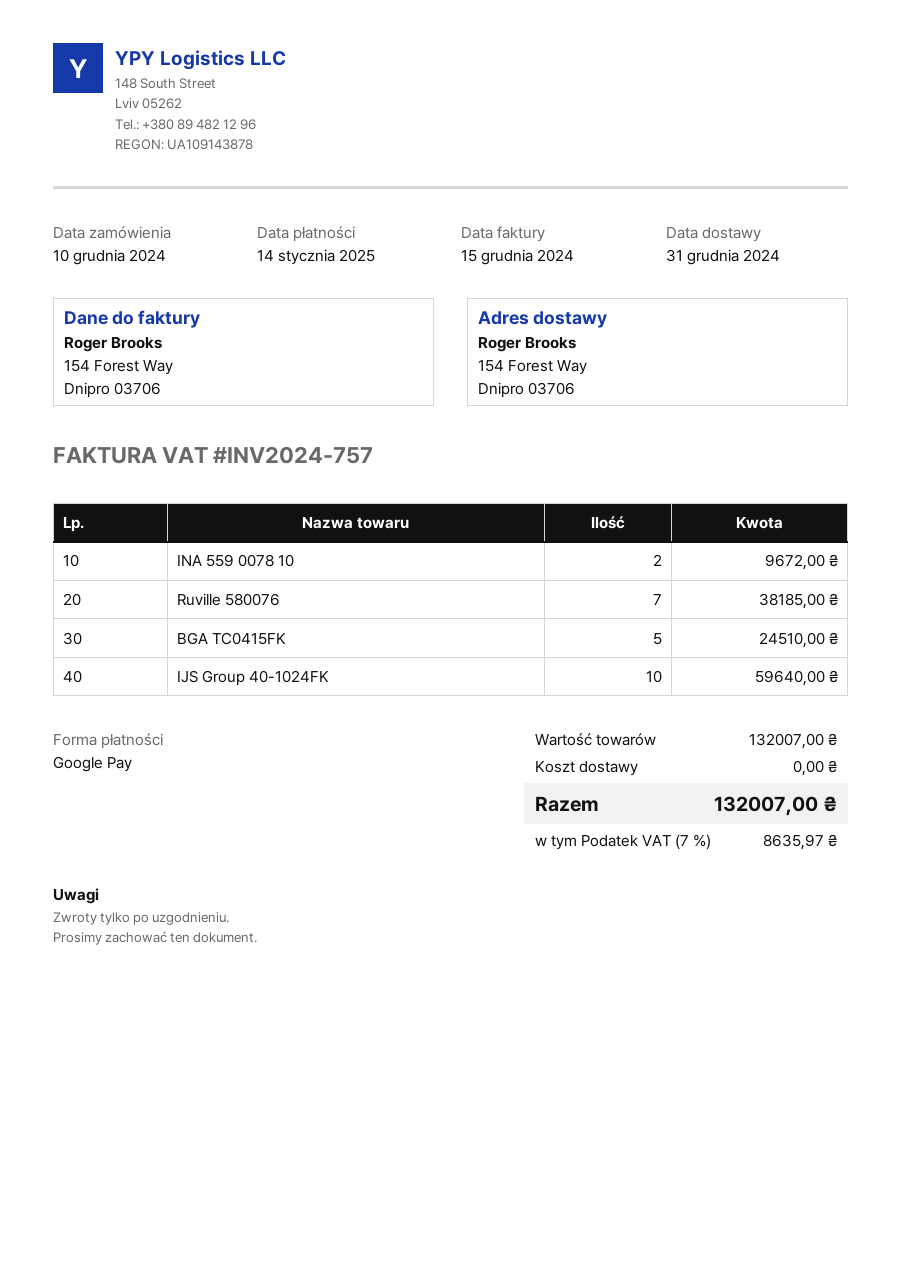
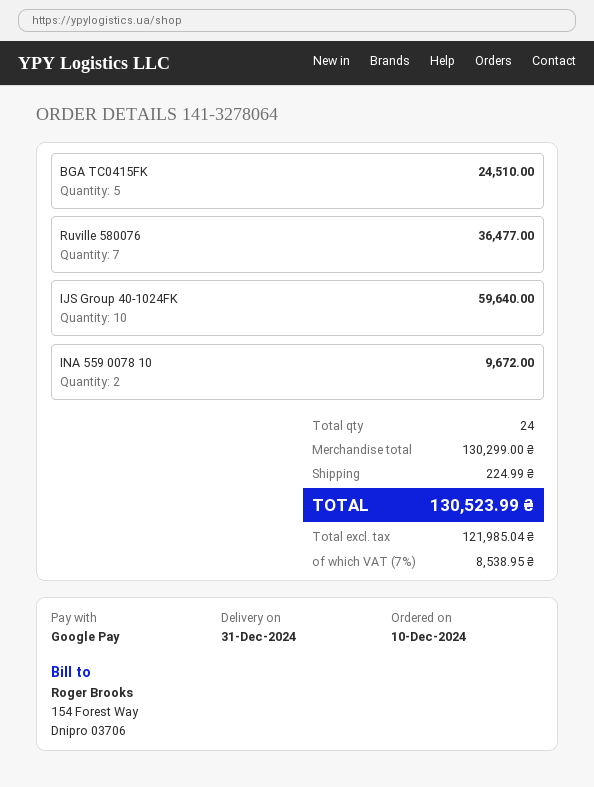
Ruville 580076: 7 for 38185.00 -> 7 for 36477.00
subtotal: 132007.00 -> 130299.00
shipping: 0.00 -> 224.99
tax: 7% = 8635.97 -> 7% = 8538.95
total: 132007.00 -> 130523.99

